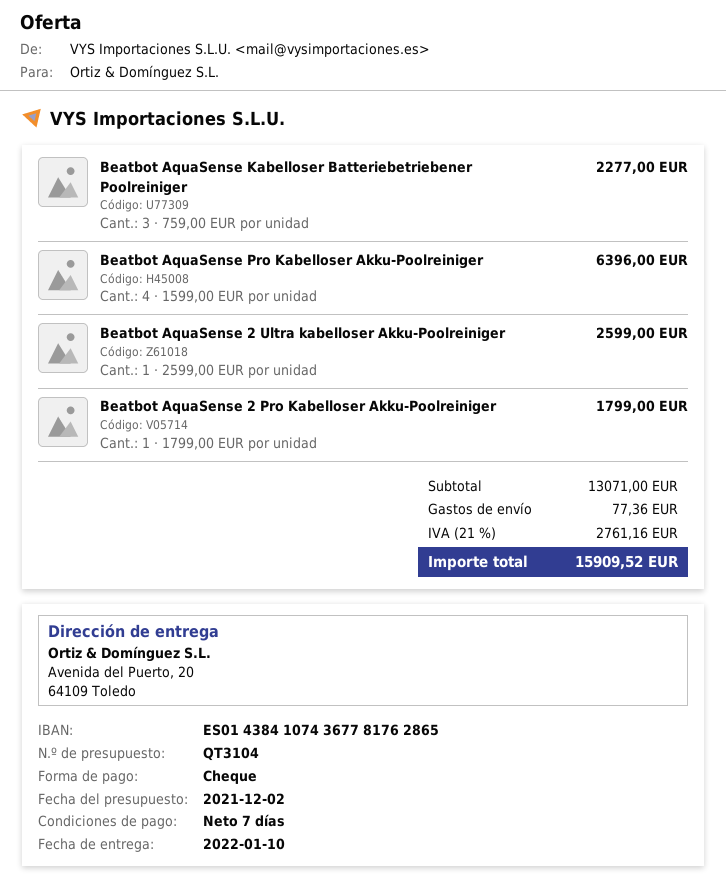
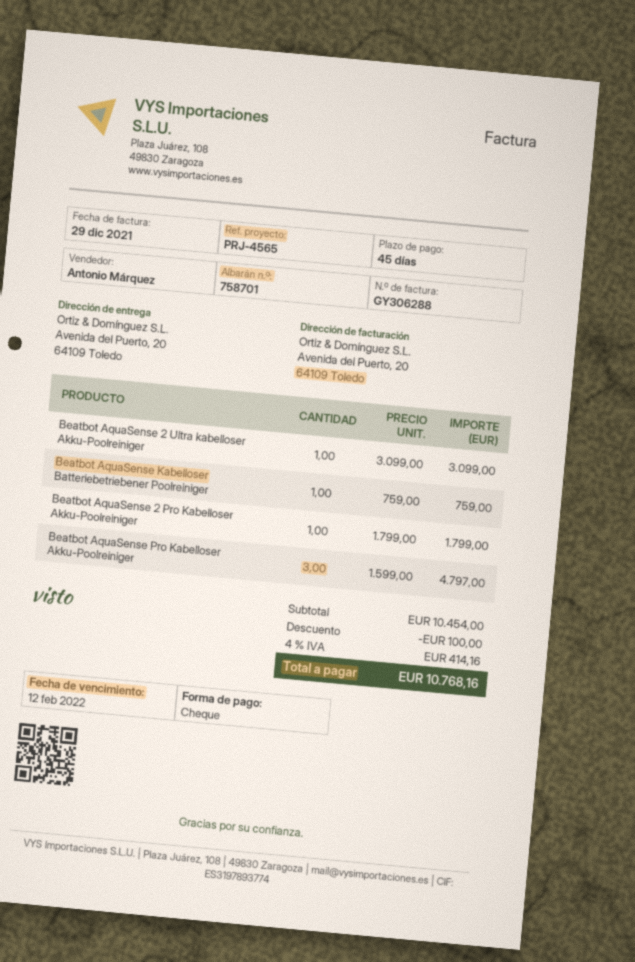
payment terms: 7 days -> 45 days
Beatbot AquaSense Kabelloser Batteriebetriebener Poolreiniger: 3 x 759.00 = 2277.00 -> 1 x 759.00 = 759.00
Beatbot AquaSense Pro Kabelloser Akku-Poolreiniger: 4 x 1599.00 = 6396.00 -> 3 x 1599.00 = 4797.00
Beatbot AquaSense 2 Ultra kabelloser Akku-Poolreiniger: 1 x 2599.00 = 2599.00 -> 1 x 3099.00 = 3099.00
subtotal: 13071.00 -> 10454.00
discount: none -> 100.00
shipping: 77.36 -> none
tax: 21% = 2761.16 -> 4% = 414.16
total: 15909.52 -> 10768.16

